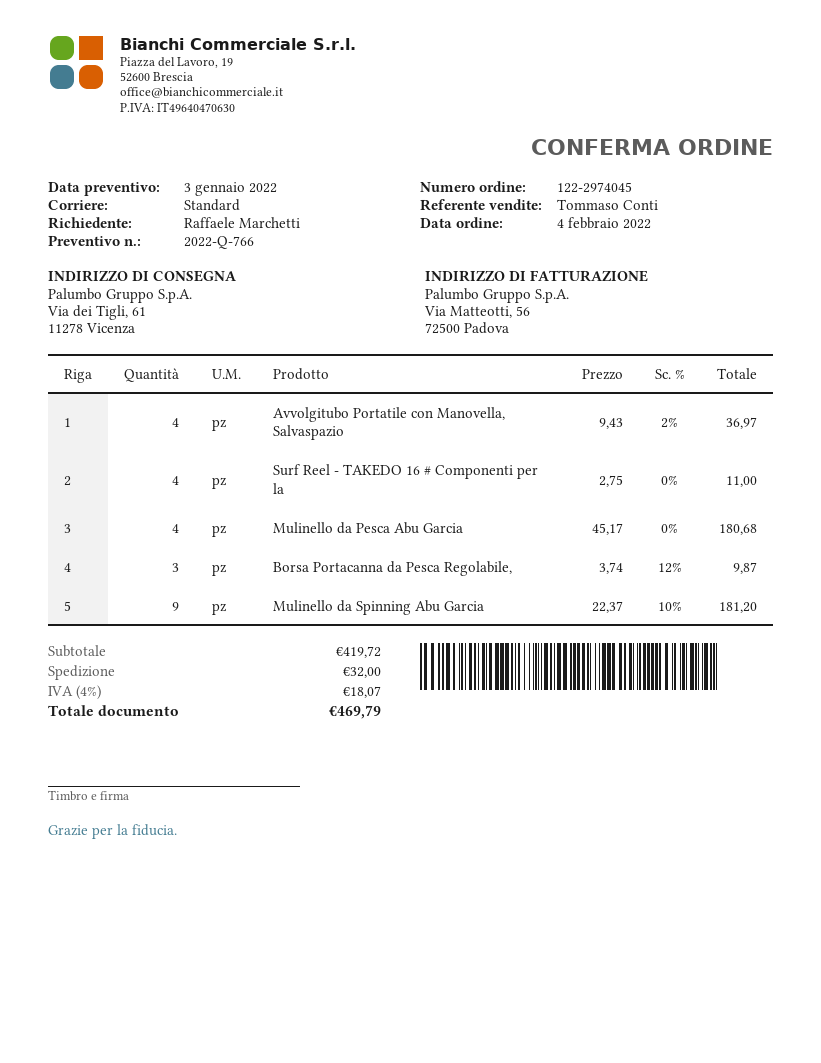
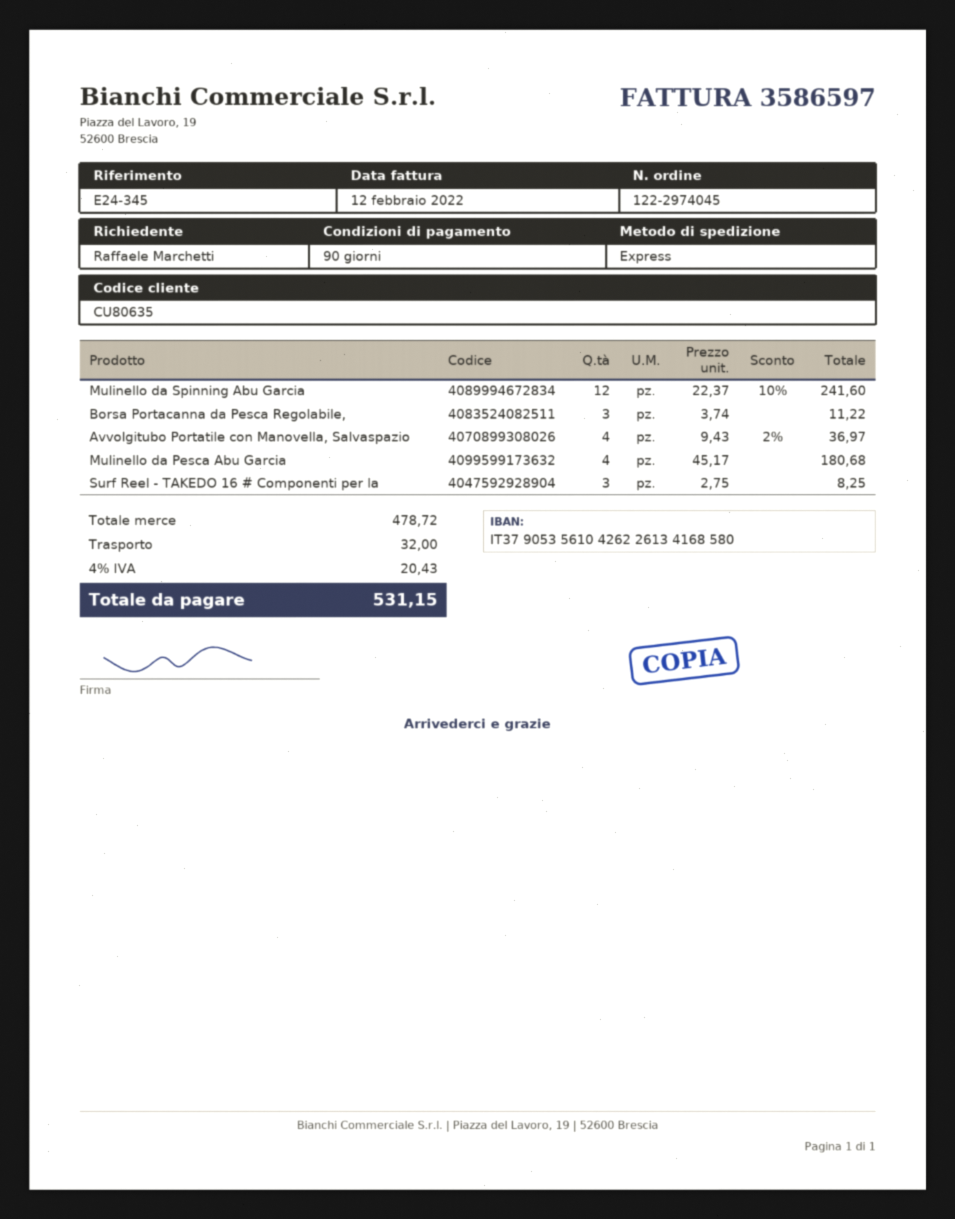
shipping method: standard -> express
Surf Reel - TAKEDO 16 # Componenti per la: 4 x 2.75 = 11.00 -> 3 x 2.75 = 8.25
Borsa Portacanna da Pesca Regolabile,: 3 x 3.74 - 12% = 9.87 -> 3 x 3.74 = 11.22
Mulinello da Spinning Abu Garcia: 9 x 22.37 - 10% = 181.20 -> 12 x 22.37 - 10% = 241.60
subtotal: 419.72 -> 478.72
tax: 4% = 18.07 -> 4% = 20.43
total: 469.79 -> 531.15

